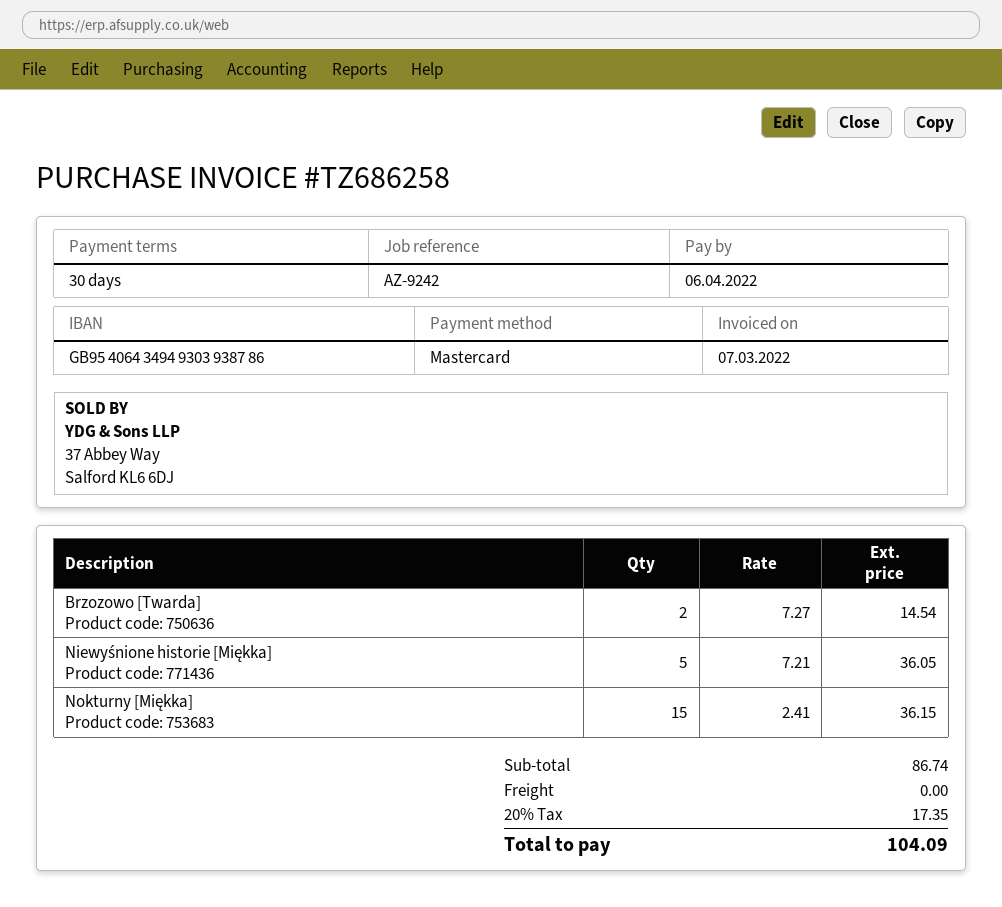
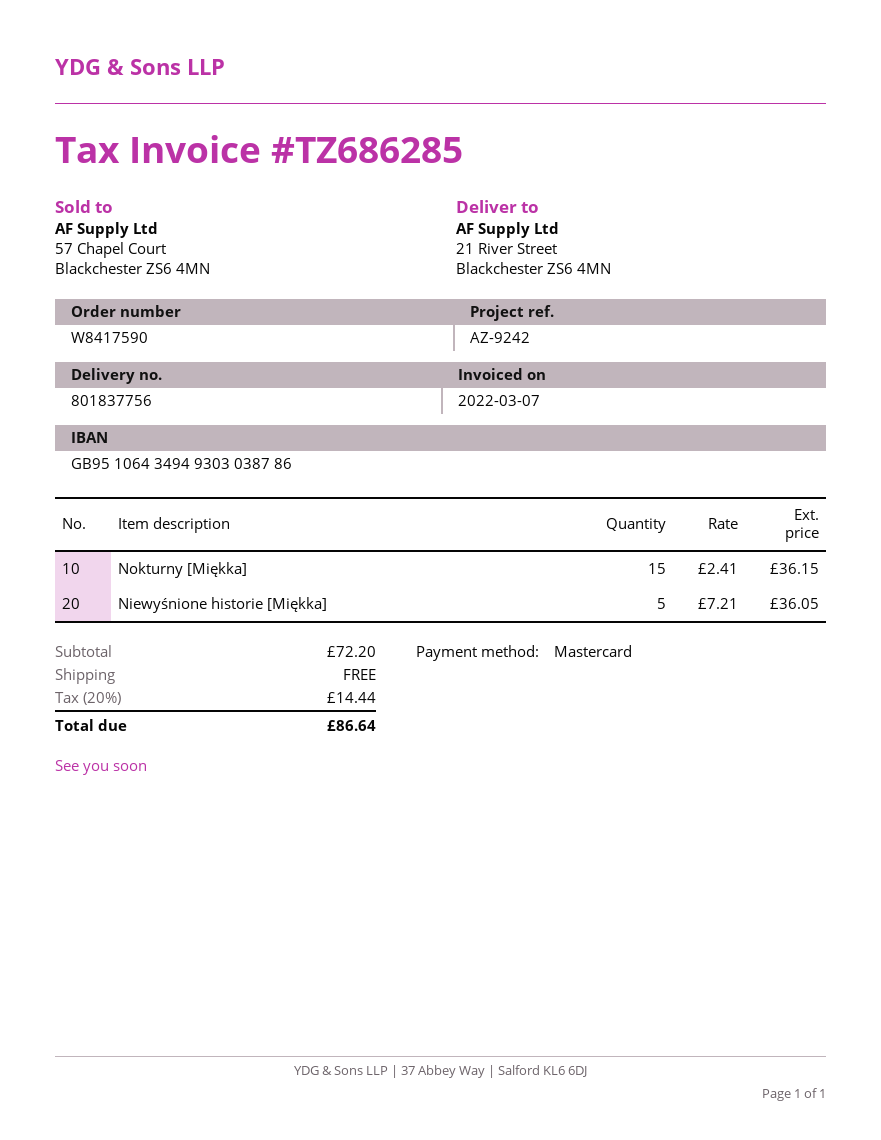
invoice number: TZ686258 -> TZ686285
bank account: GB95406434949303938786 -> GB95106434949303038786
Brzozowo [Twarda]: 2 x 7.27 = 14.54 -> none
subtotal: 86.74 -> 72.20
tax: 20% = 17.35 -> 20% = 14.44
total: 104.09 -> 86.64

